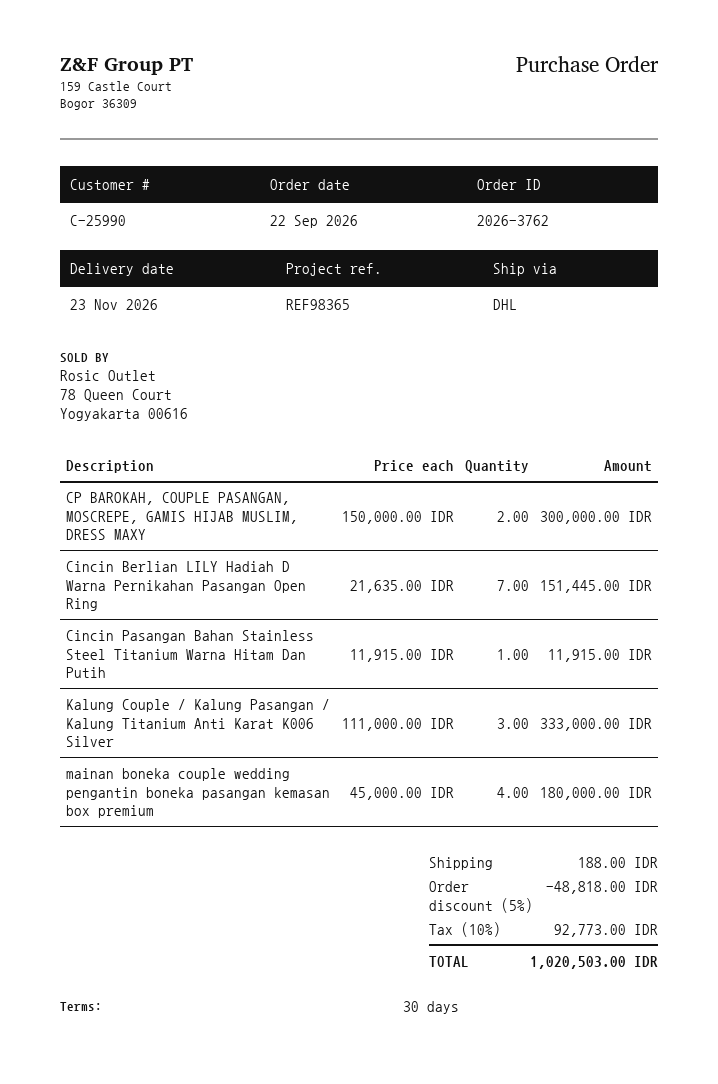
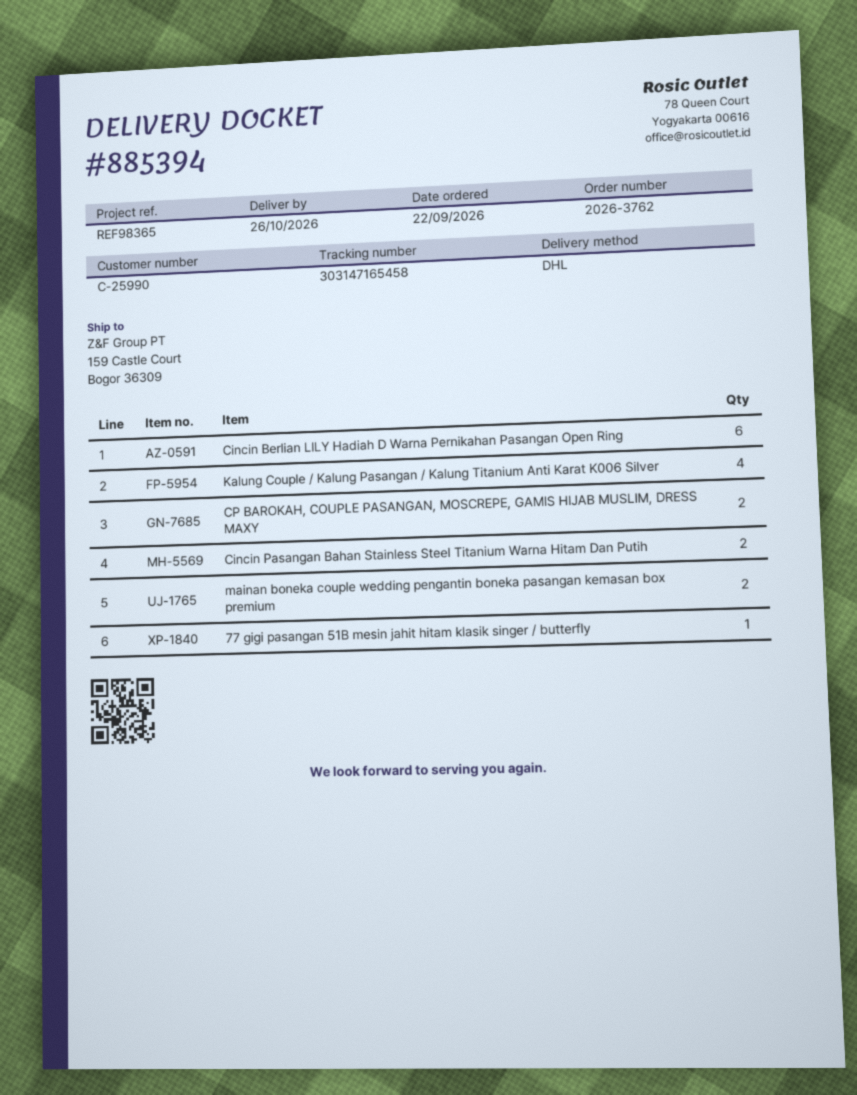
delivery date: 2026-11-23 -> 2026-10-26
Cincin Berlian LILY Hadiah D Warna Pernikahan Pasangan Open Ring: 7 -> 6
Cincin Pasangan Bahan Stainless Steel Titanium Warna Hitam Dan Putih: 1 -> 2
Kalung Couple / Kalung Pasangan / Kalung Titanium Anti Karat K006 Silver: 3 -> 4
mainan boneka couple wedding pengantin boneka pasangan kemasan box premium: 4 -> 2
77 gigi pasangan 51B mesin jahit hitam klasik singer / butterfly: none -> 1

